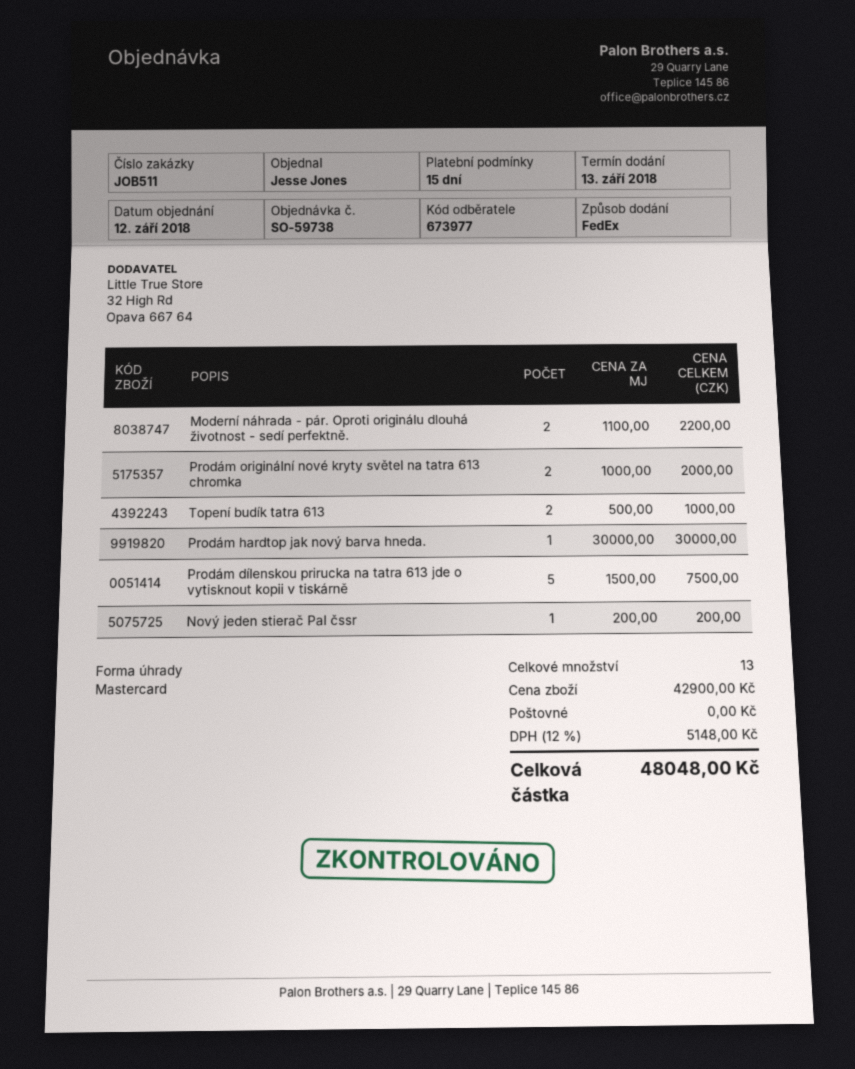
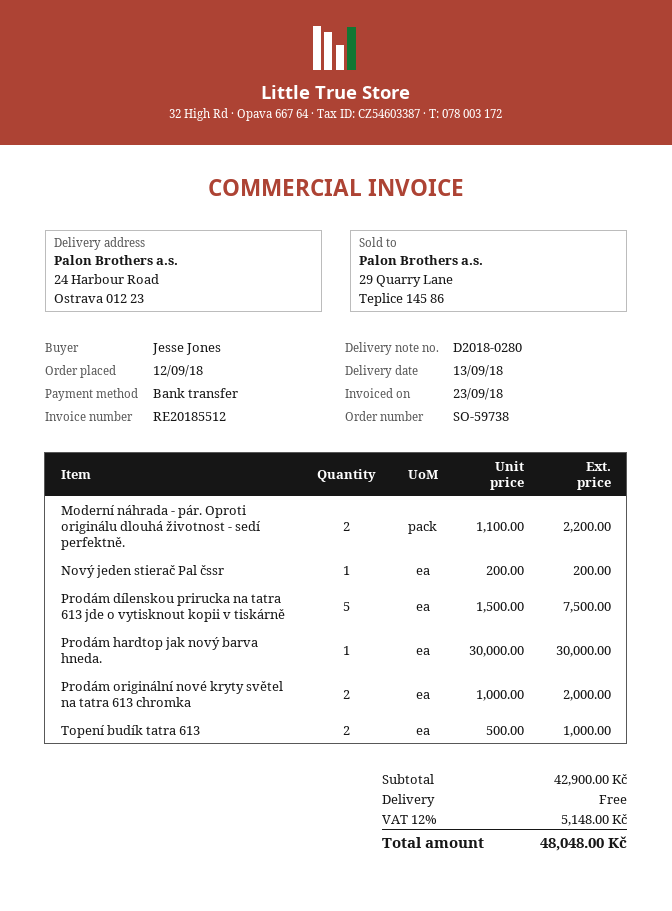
payment method: Mastercard -> bank transfer

